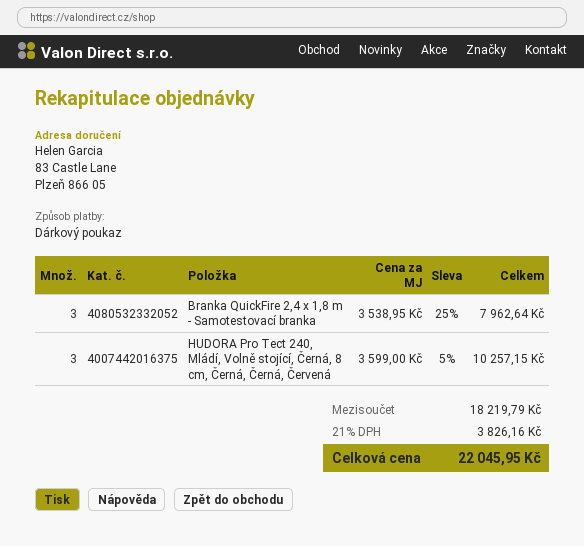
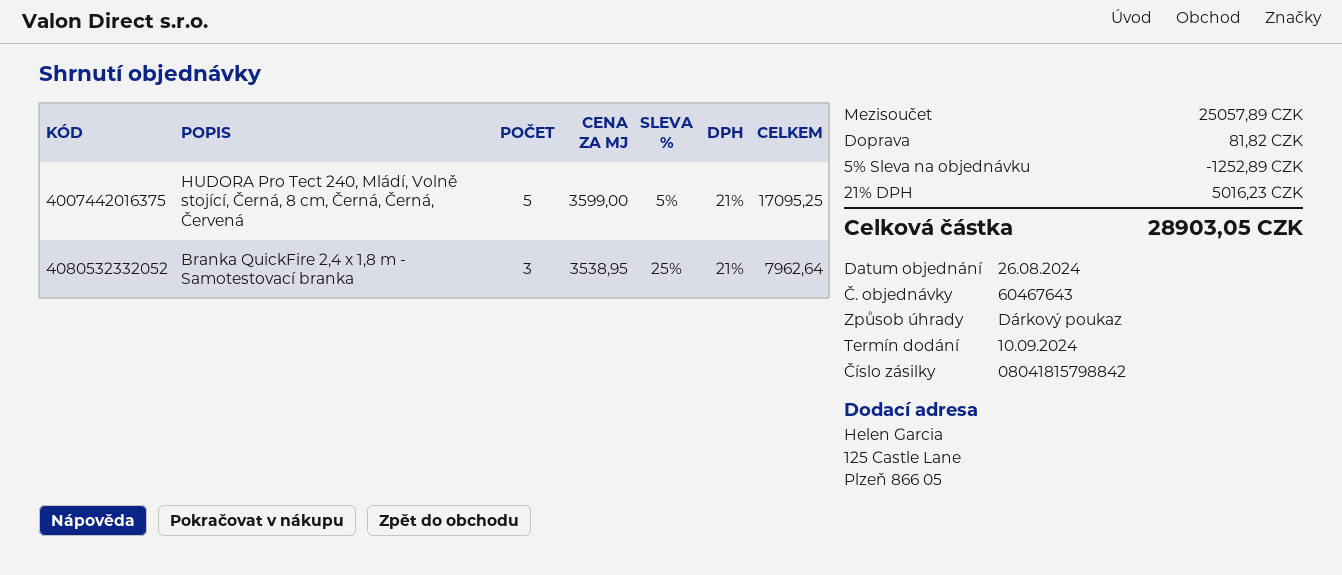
ship to: 83 Castle Lane, Plzeň 866 05 -> 125 Castle Lane, Plzeň 866 05
HUDORA Pro Tect 240, Mládí, Volně stojící, Černá, 8 cm, Černá, Černá, Červená: 3 x 3599.00 - 5% = 10257.15 -> 5 x 3599.00 - 5% = 17095.25
subtotal: 18219.79 -> 25057.89
discount: none -> 5% = 1252.89
shipping: none -> 81.82
tax: 21% = 3826.16 -> 21% = 5016.23
total: 22045.95 -> 28903.05

